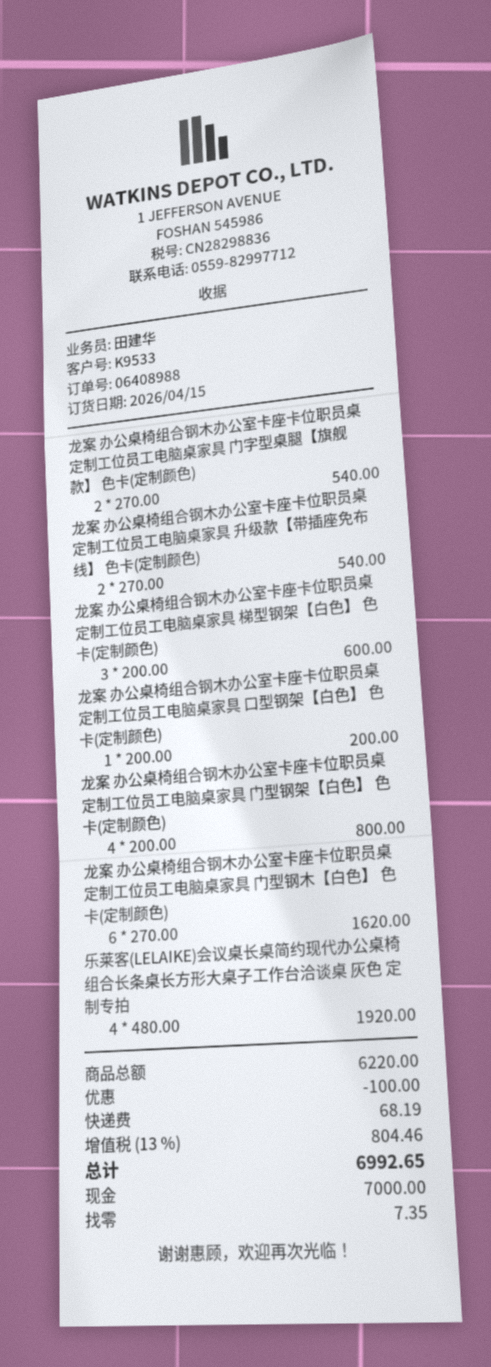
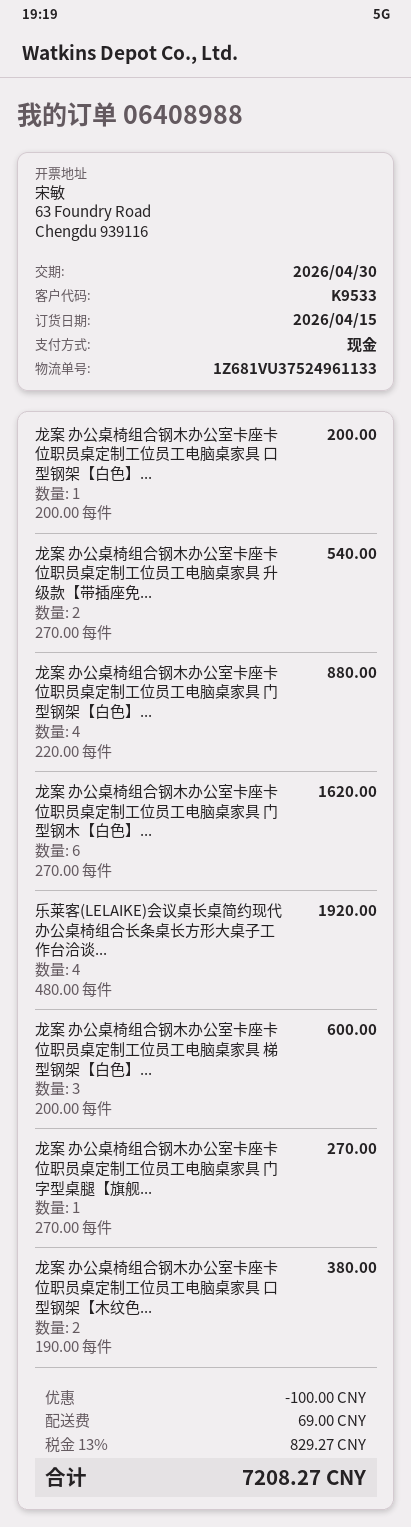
龙案 办公桌椅组合钢木办公室卡座卡位职员桌定制工位员工电脑桌家具 门字型桌腿【旗舰款】 色卡(定制颜色): 2 x 270.00 = 540.00 -> 1 x 270.00 = 270.00
龙案 办公桌椅组合钢木办公室卡座卡位职员桌定制工位员工电脑桌家具 门型钢架【白色】 色卡(定制颜色): 4 x 200.00 = 800.00 -> 4 x 220.00 = 880.00
龙案 办公桌椅组合钢木办公室卡座卡位职员桌定制工位员工电脑桌家具 口型钢架【木纹色...: none -> 2 x 190.00 = 380.00
shipping: 68.19 -> 69.00
tax: 13% = 804.46 -> 13% = 829.27
total: 6992.65 -> 7208.27

